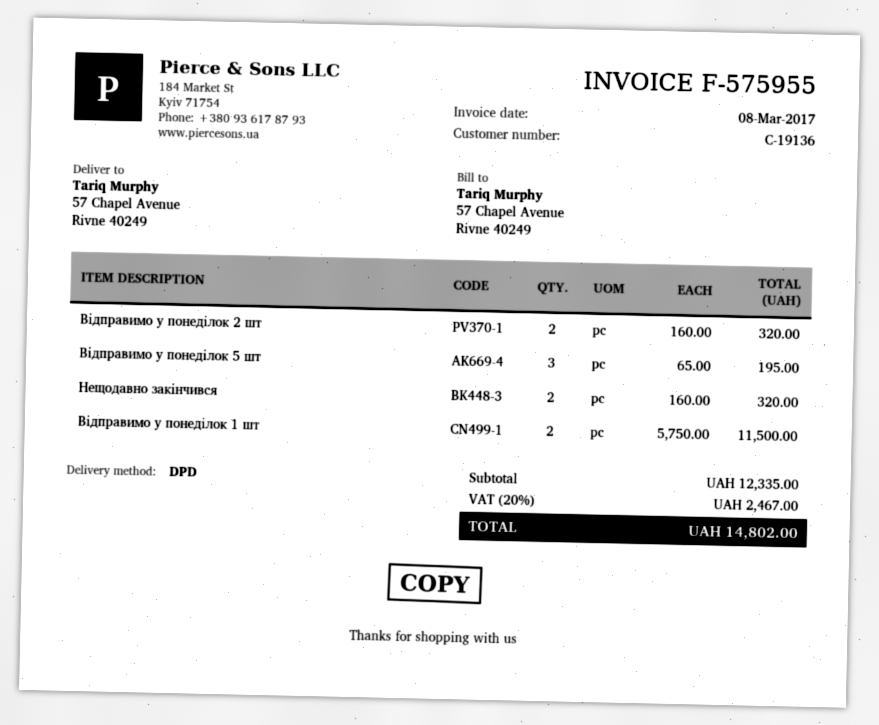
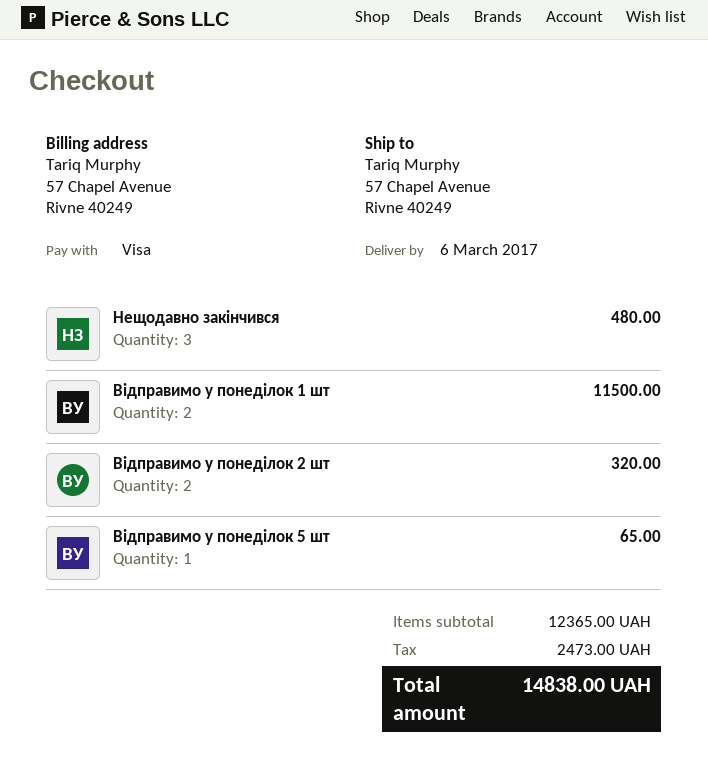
Відправимо у понеділок 5 шт: 3 for 195.00 -> 1 for 65.00
Нещодавно закінчився: 2 for 320.00 -> 3 for 480.00
subtotal: 12335.00 -> 12365.00
tax: 2467.00 -> 2473.00
total: 14802.00 -> 14838.00

